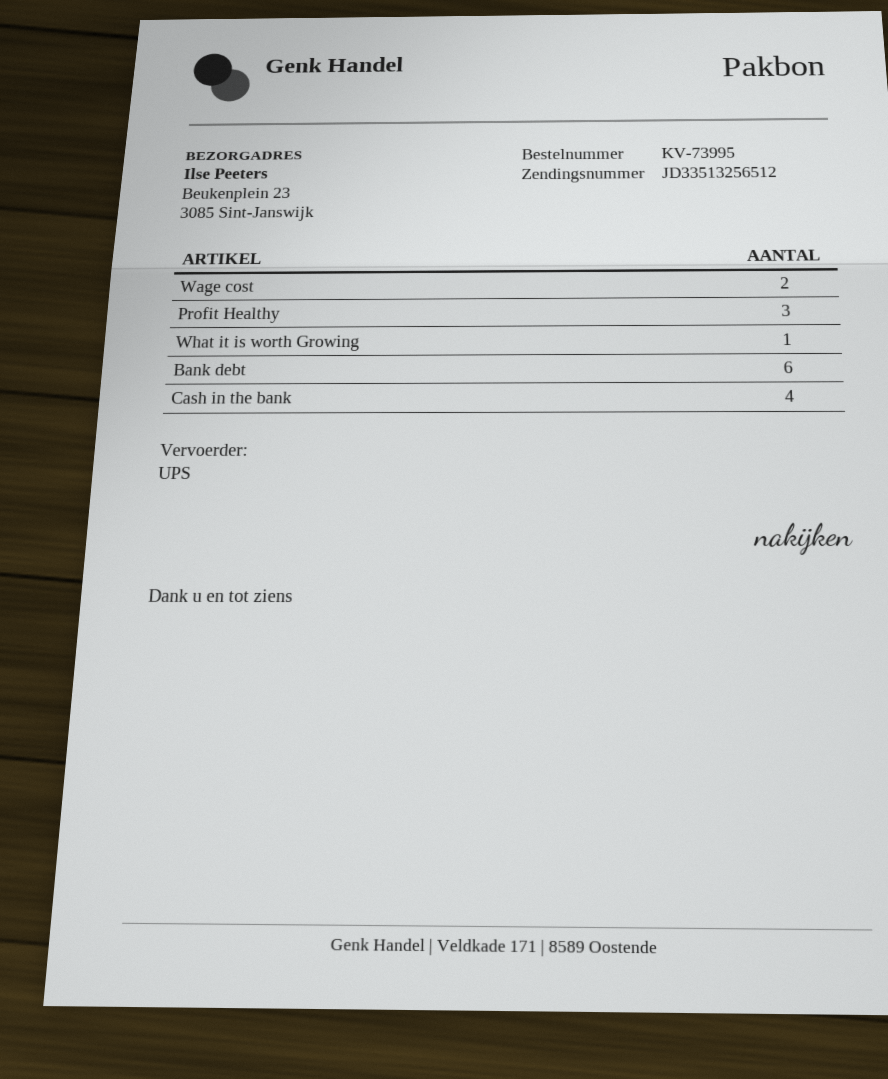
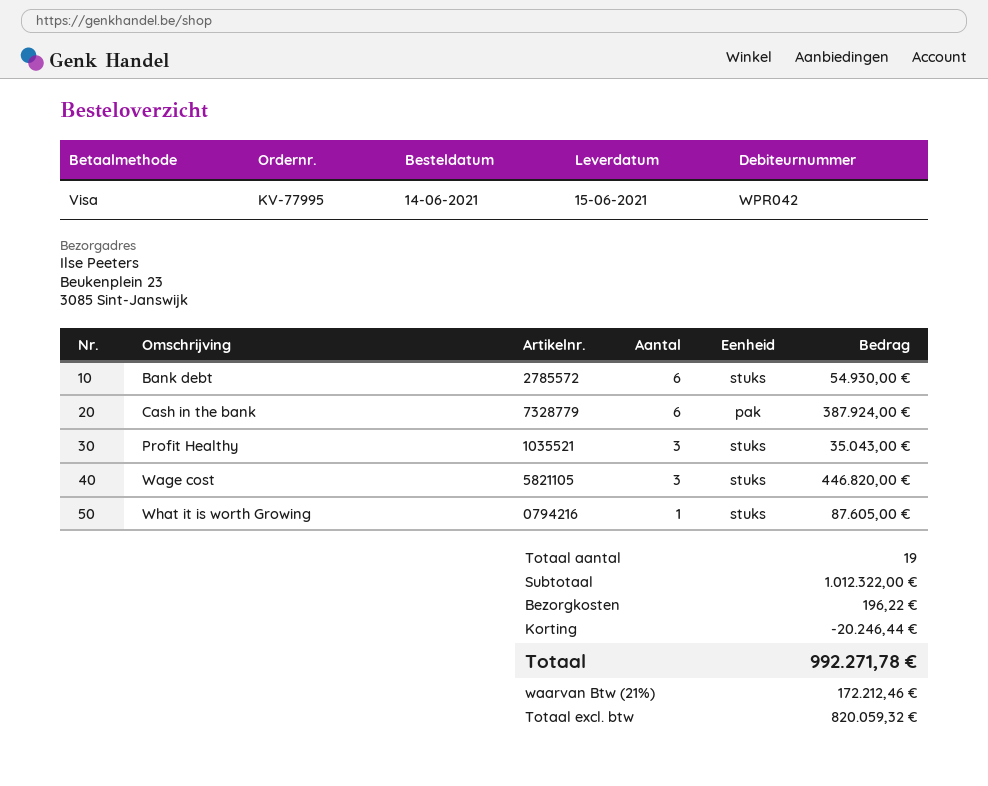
order number: KV-73995 -> KV-77995
Wage cost: 2 -> 3
Cash in the bank: 4 -> 6

